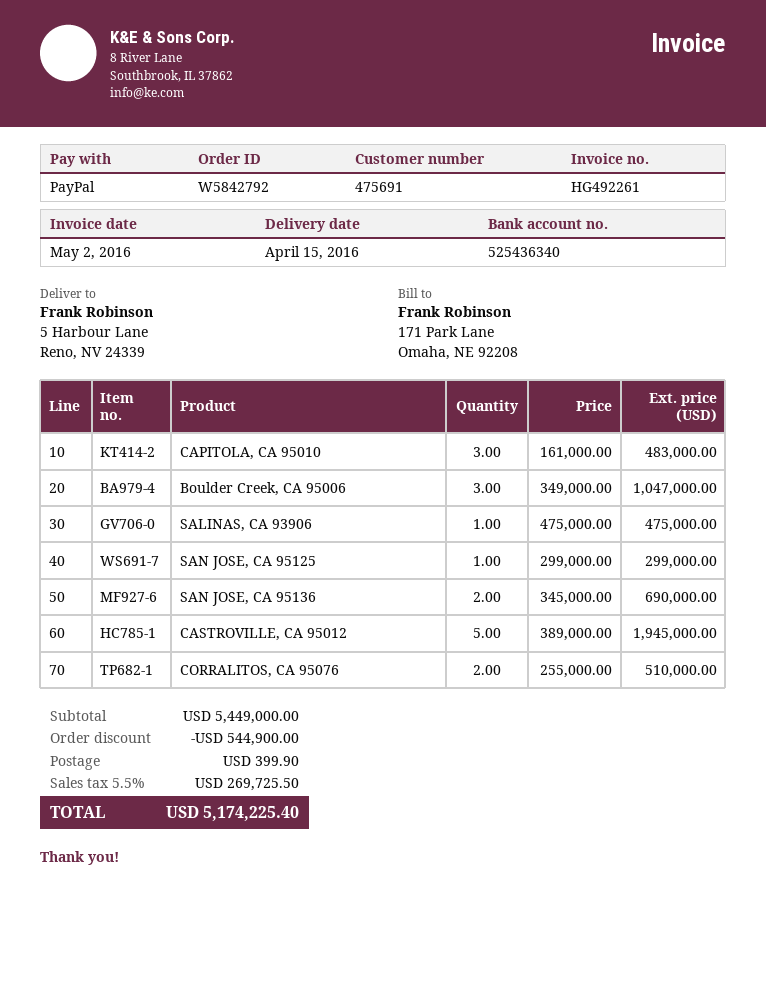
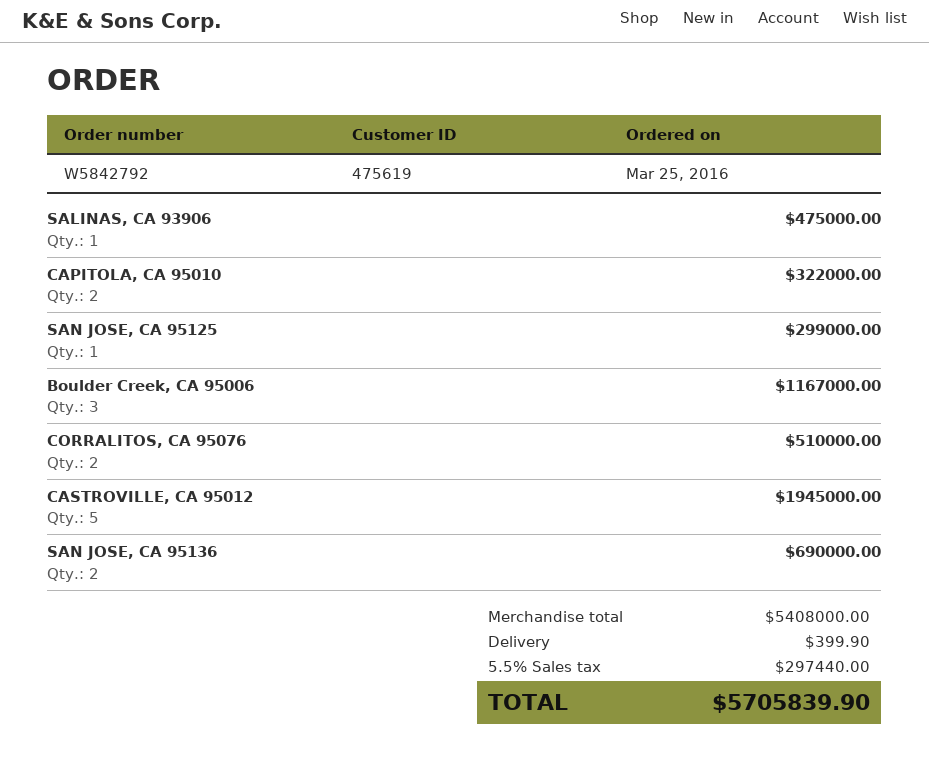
customer number: 475691 -> 475619
CAPITOLA, CA 95010: 3 for 483000.00 -> 2 for 322000.00
Boulder Creek, CA 95006: 3 for 1047000.00 -> 3 for 1167000.00
subtotal: 5449000.00 -> 5408000.00
discount: 544900.00 -> none
tax: 5.5% = 269725.50 -> 5.5% = 297440.00
total: 5174225.40 -> 5705839.90

